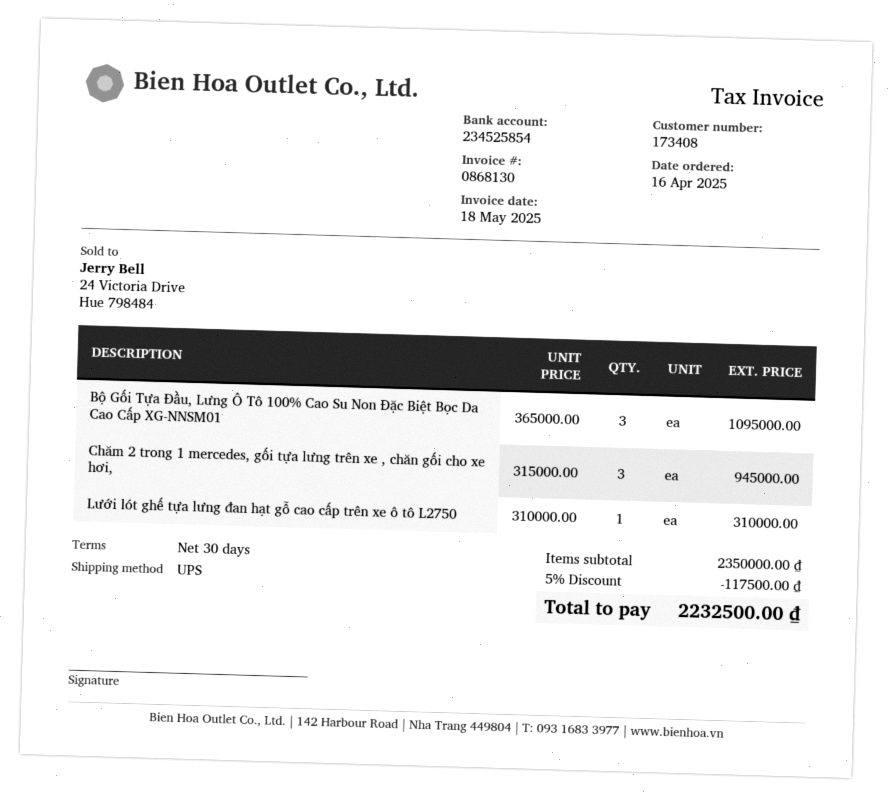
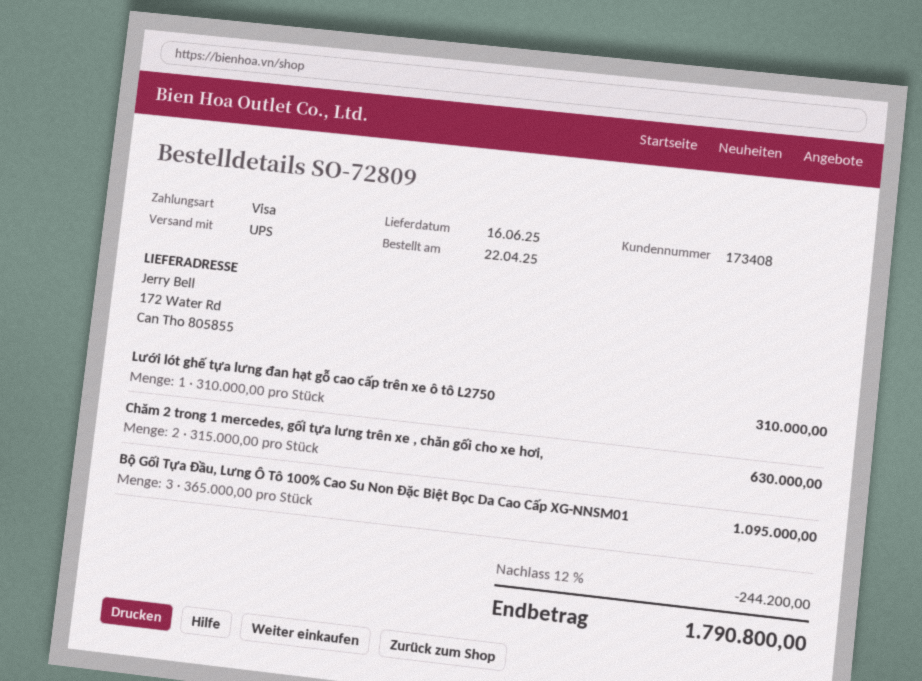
order date: 2025-04-16 -> 2025-04-22
Chăm 2 trong 1 mercedes, gối tựa lưng trên xe , chăn gối cho xe hơi,: 3 x 315000.00 = 945000.00 -> 2 x 315000.00 = 630000.00
discount: 5% = 117500.00 -> 12% = 244200.00
total: 2232500.00 -> 1790800.00

